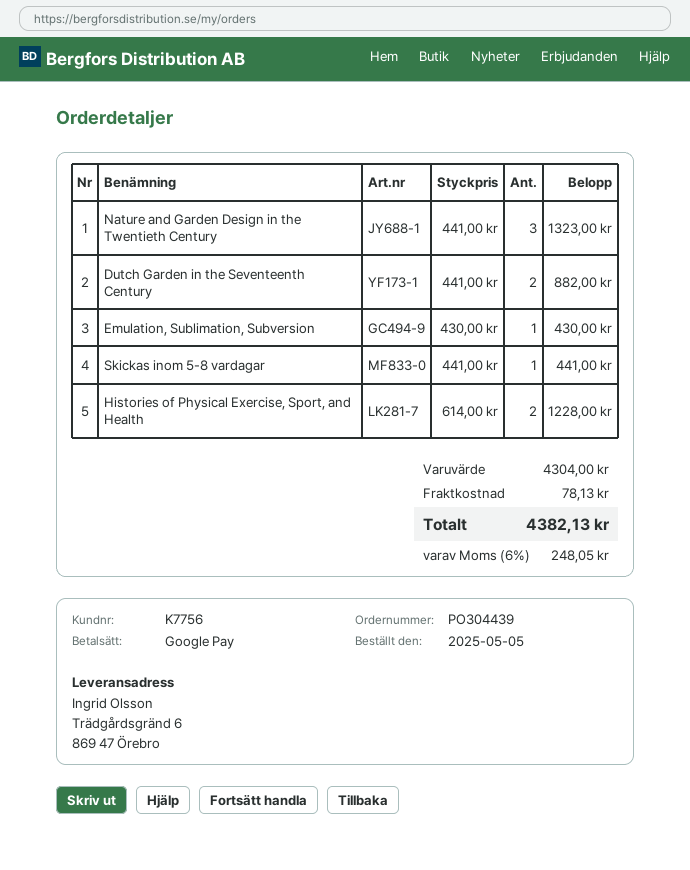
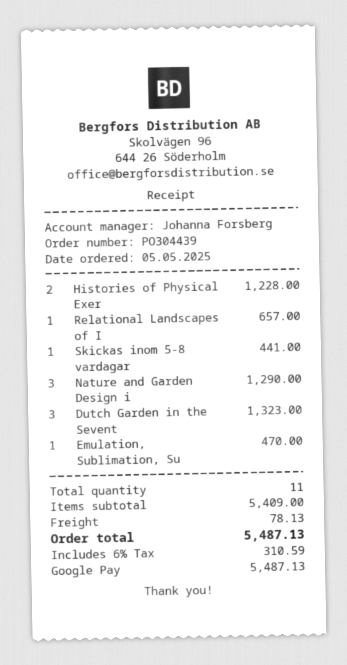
Nature and Garden Design in the Twentieth Century: 3 for 1323.00 -> 3 for 1290.00
Dutch Garden in the Seventeenth Century: 2 for 882.00 -> 3 for 1323.00
Emulation, Sublimation, Subversion: 1 for 430.00 -> 1 for 470.00
Relational Landscapes of I: none -> 1 for 657.00
subtotal: 4304.00 -> 5409.00
tax: 6% = 248.05 -> 6% = 310.59
total: 4382.13 -> 5487.13

